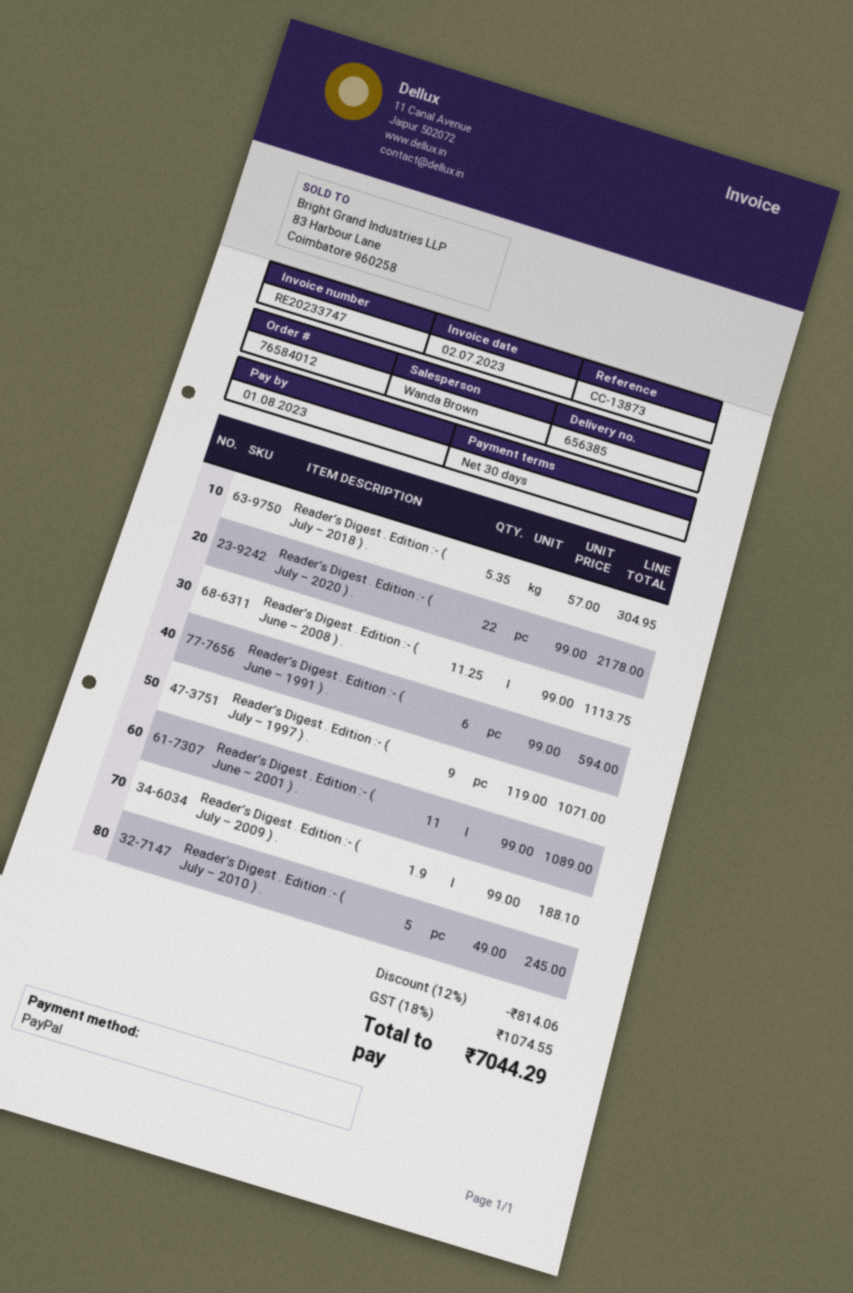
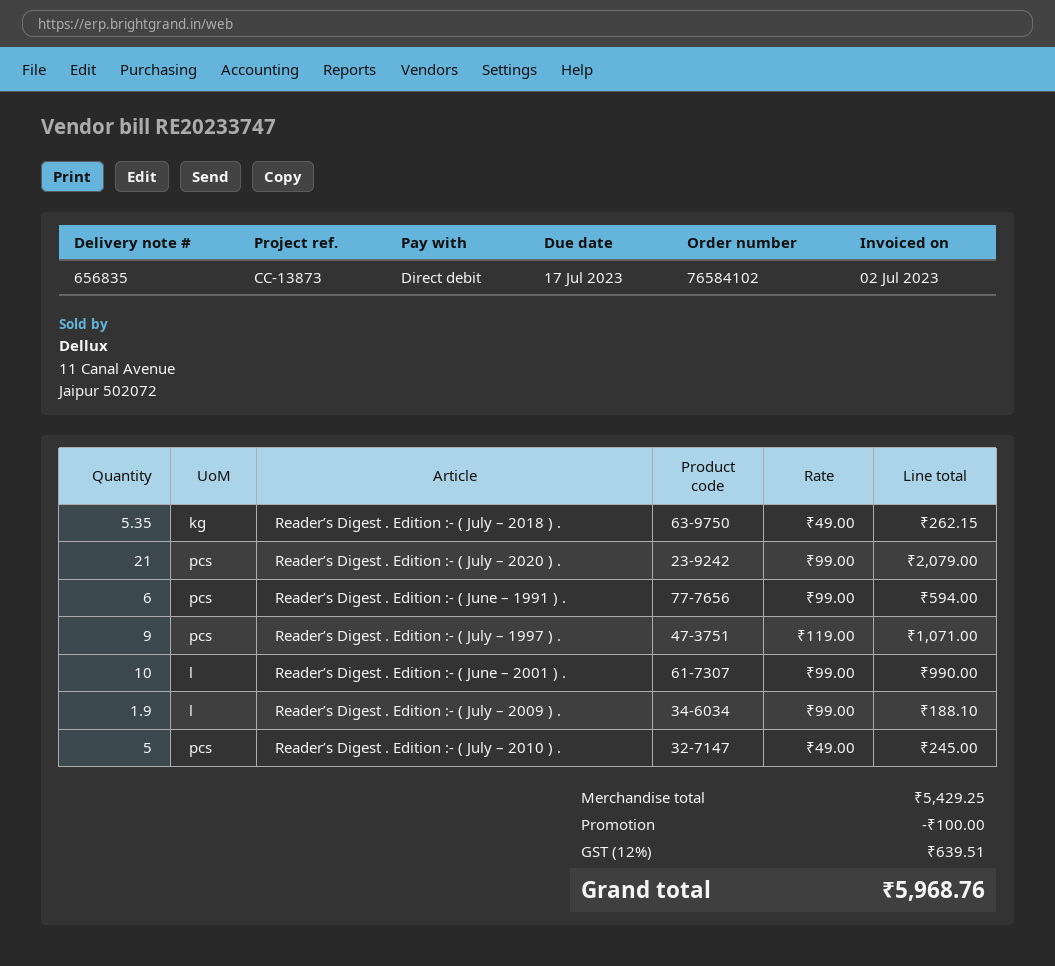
order number: 76584012 -> 76584102
delivery note number: 656385 -> 656835
due date: 2023-08-01 -> 2023-07-17
payment method: PayPal -> direct debit
Reader’s Digest . Edition :- ( July – 2018 ) .: 5.35 x 57.00 = 304.95 -> 5.35 x 49.00 = 262.15
Reader’s Digest . Edition :- ( July – 2020 ) .: 22 x 99.00 = 2178.00 -> 21 x 99.00 = 2079.00
Reader’s Digest . Edition :- ( June – 2008 ) .: 11.25 x 99.00 = 1113.75 -> none
Reader’s Digest . Edition :- ( June – 2001 ) .: 11 x 99.00 = 1089.00 -> 10 x 99.00 = 990.00
discount: 814.06 -> 100.00
tax: 18% = 1074.55 -> 12% = 639.51
total: 7044.29 -> 5968.76

